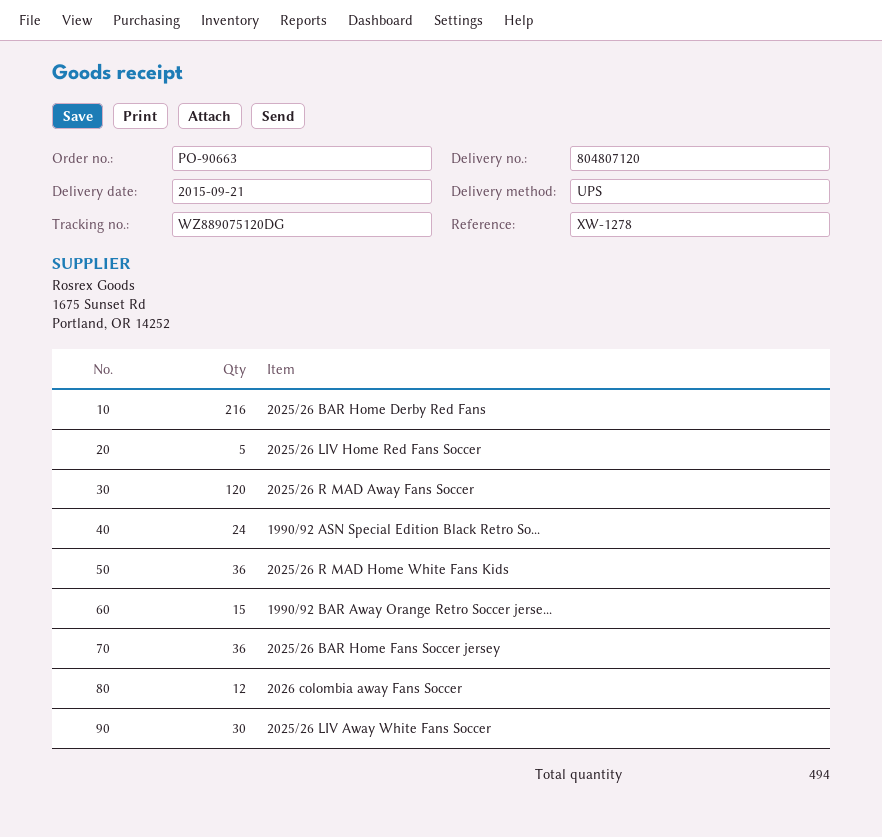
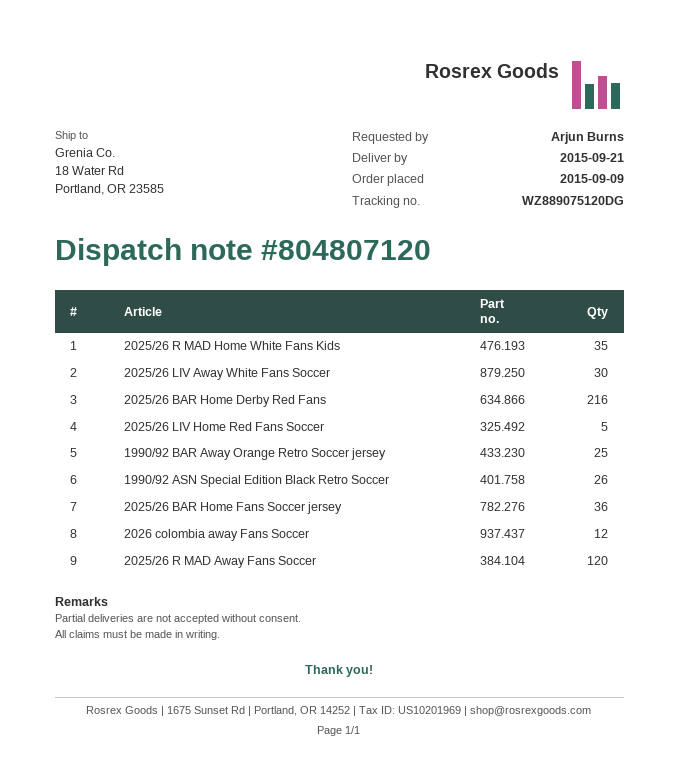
1990/92 ASN Special Edition Black Retro So...: 24 -> 26
2025/26 R MAD Home White Fans Kids: 36 -> 35
1990/92 BAR Away Orange Retro Soccer jerse...: 15 -> 25

